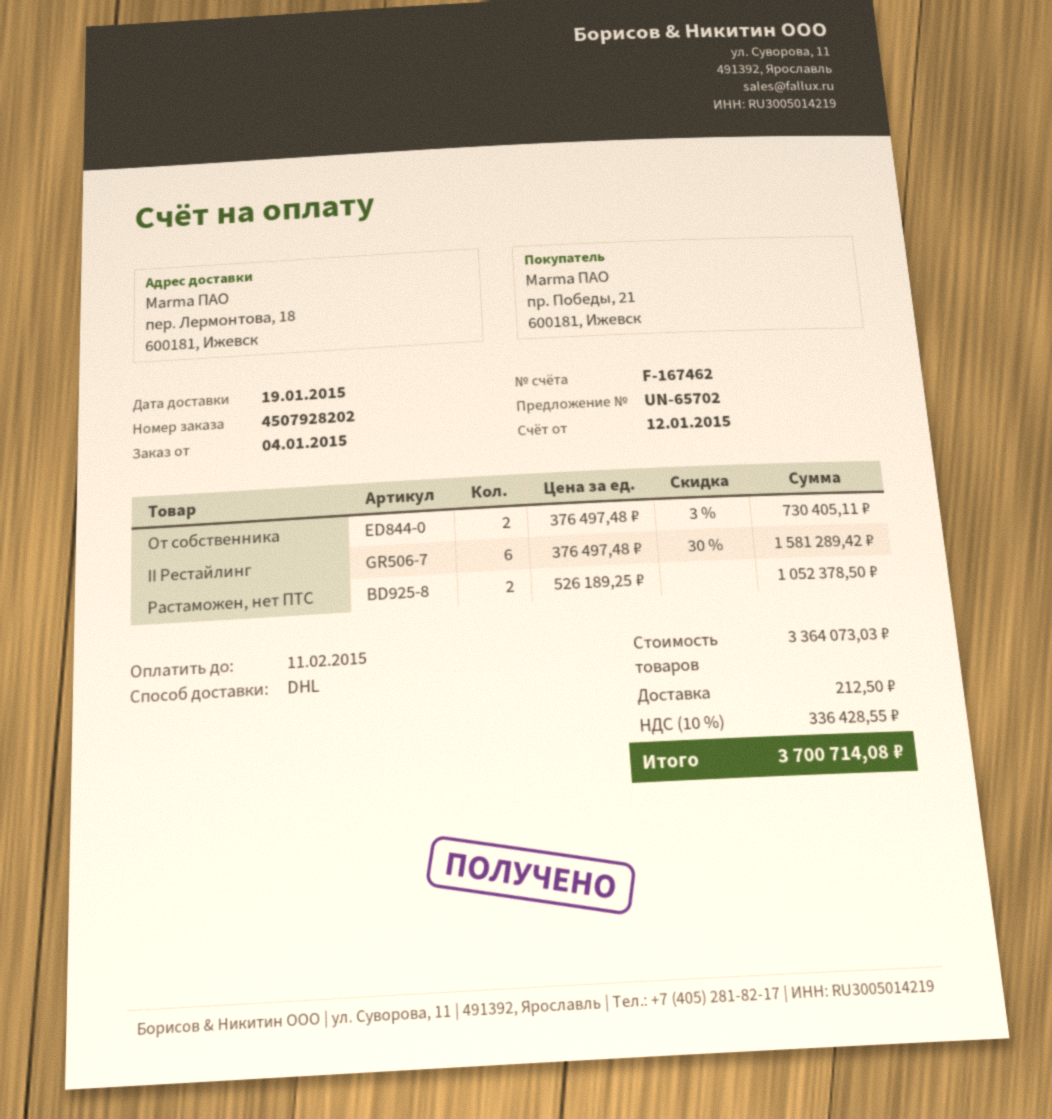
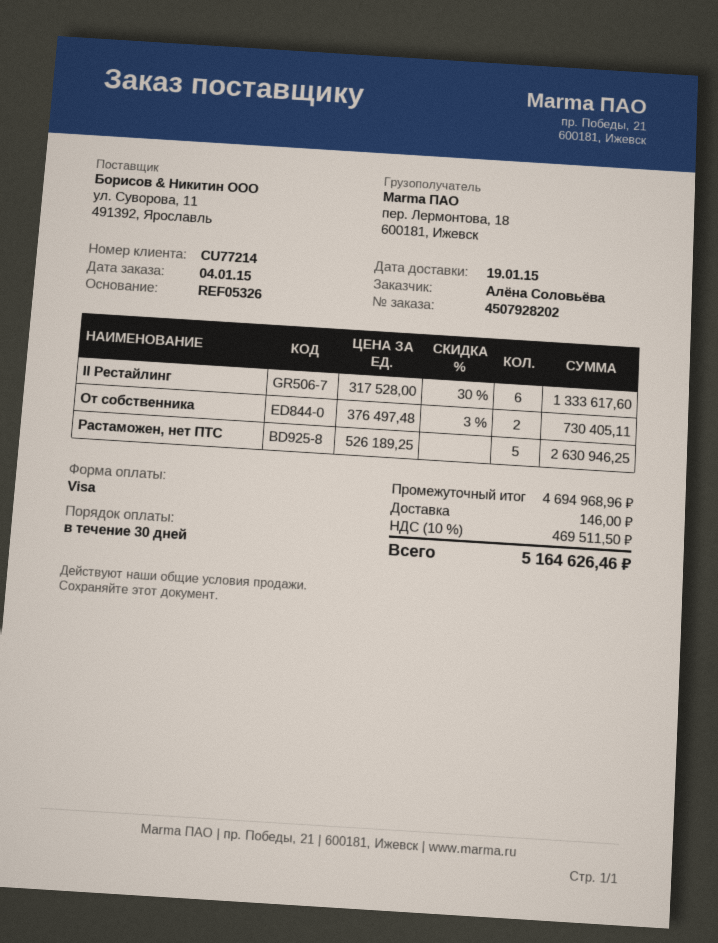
II Рестайлинг: 6 x 376497.48 - 30% = 1581289.42 -> 6 x 317528.00 - 30% = 1333617.60
Растаможен, нет ПТС: 2 x 526189.25 = 1052378.50 -> 5 x 526189.25 = 2630946.25
subtotal: 3364073.03 -> 4694968.96
shipping: 212.50 -> 146.00
tax: 10% = 336428.55 -> 10% = 469511.50
total: 3700714.08 -> 5164626.46

